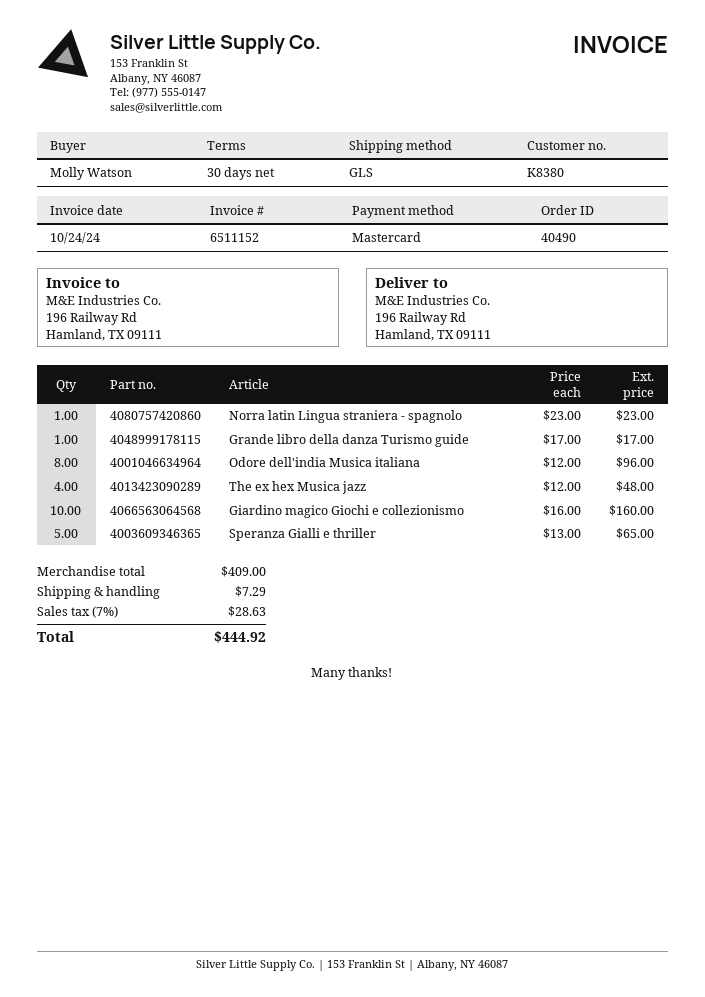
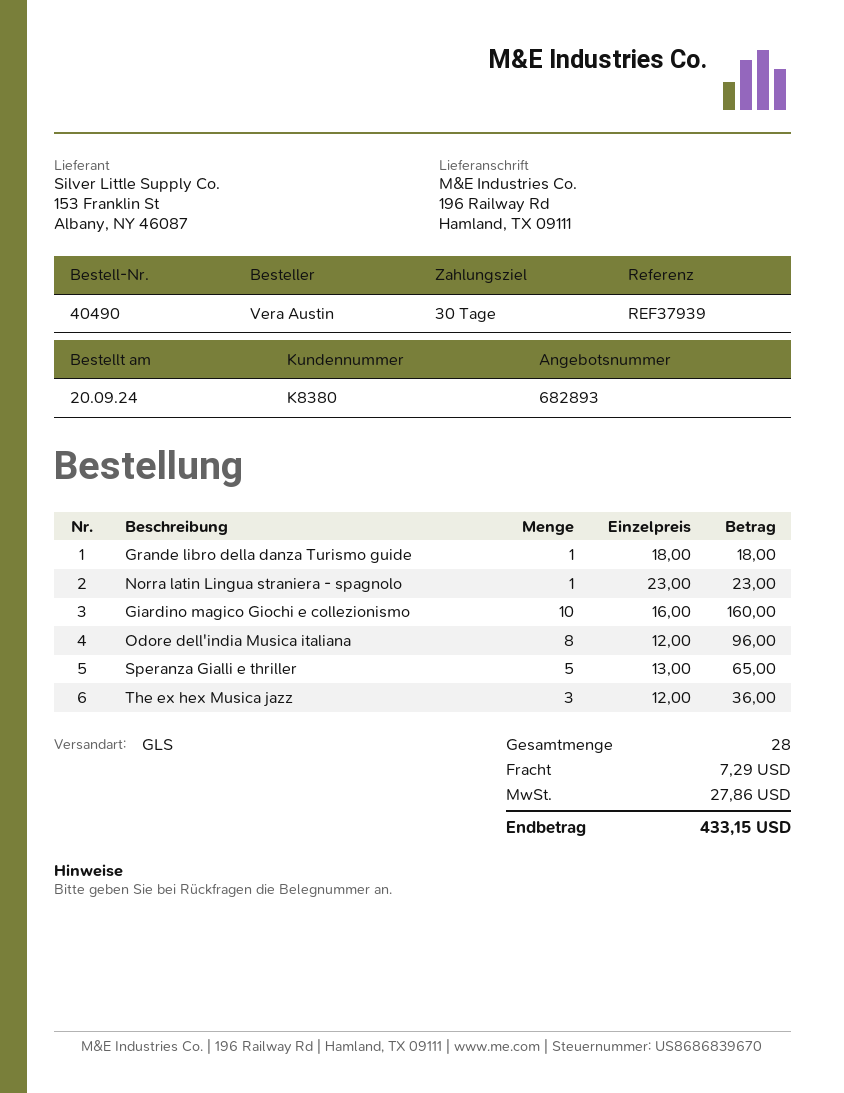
ordered by: Molly Watson -> Vera Austin
Grande libro della danza Turismo guide: 1 x 17.00 = 17.00 -> 1 x 18.00 = 18.00
The ex hex Musica jazz: 4 x 12.00 = 48.00 -> 3 x 12.00 = 36.00
tax: 28.63 -> 27.86
total: 444.92 -> 433.15

